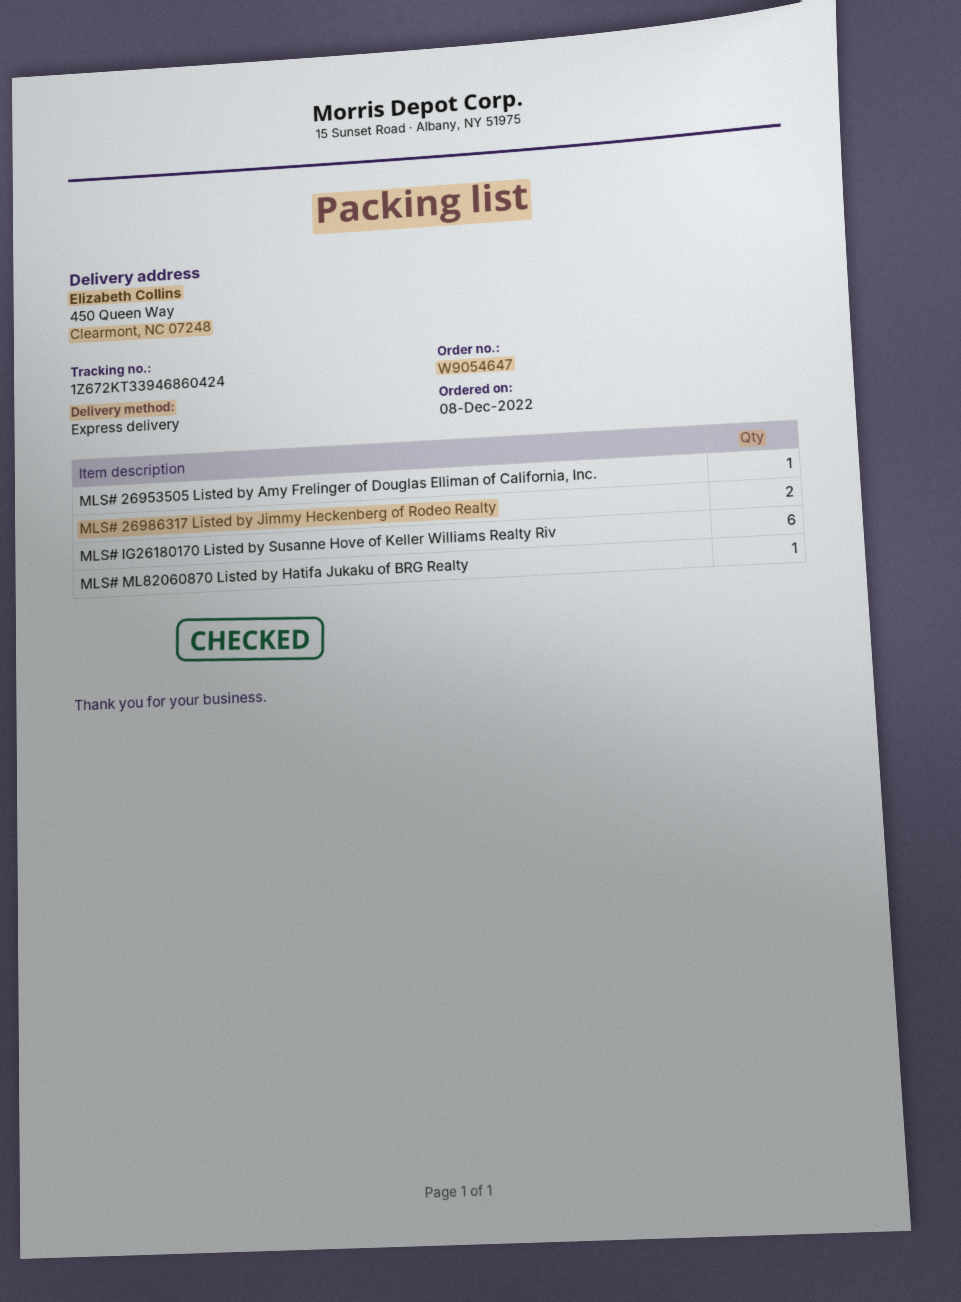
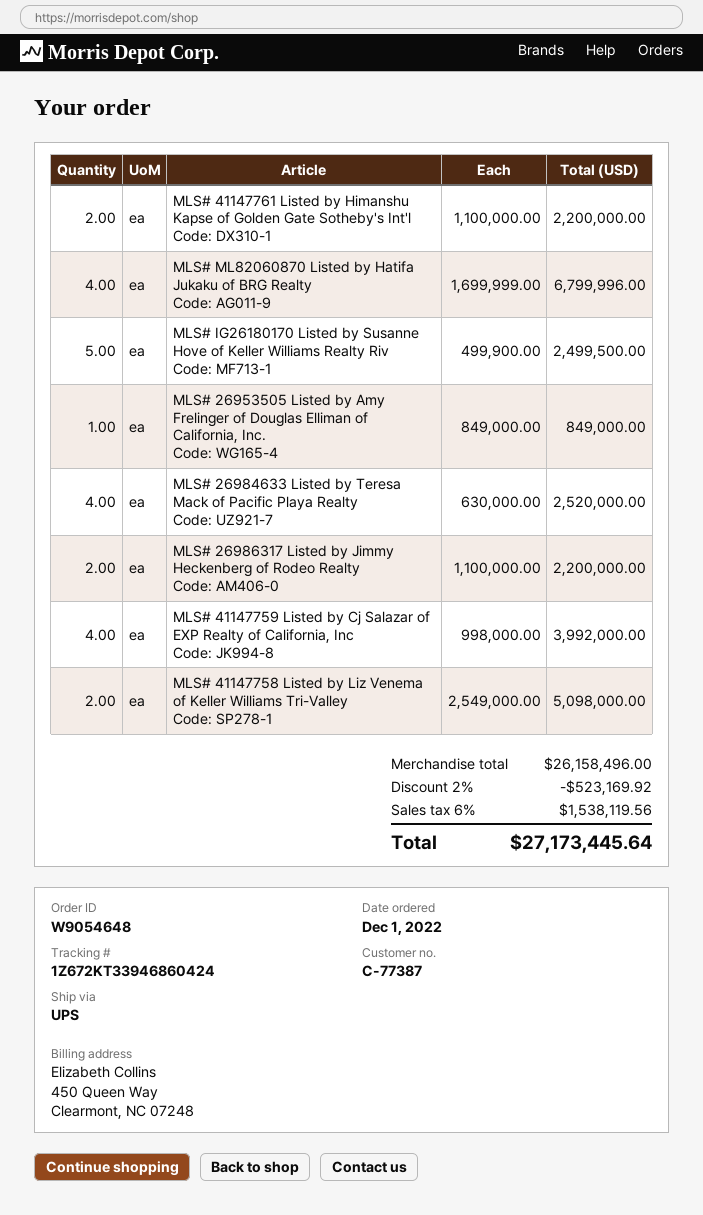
order number: W9054647 -> W9054648
order date: 2022-12-08 -> 2022-12-01
shipping method: express -> UPS
MLS# IG26180170 Listed by Susanne Hove of Keller Williams Realty Riv: 6 -> 5
MLS# ML82060870 Listed by Hatifa Jukaku of BRG Realty: 1 -> 4
MLS# 41147761 Listed by Himanshu Kapse of Golden Gate Sotheby's Int'l: none -> 2
MLS# 26984633 Listed by Teresa Mack of Pacific Playa Realty: none -> 4
MLS# 41147759 Listed by Cj Salazar of EXP Realty of California, Inc: none -> 4
MLS# 41147758 Listed by Liz Venema of Keller Williams Tri-Valley: none -> 2

